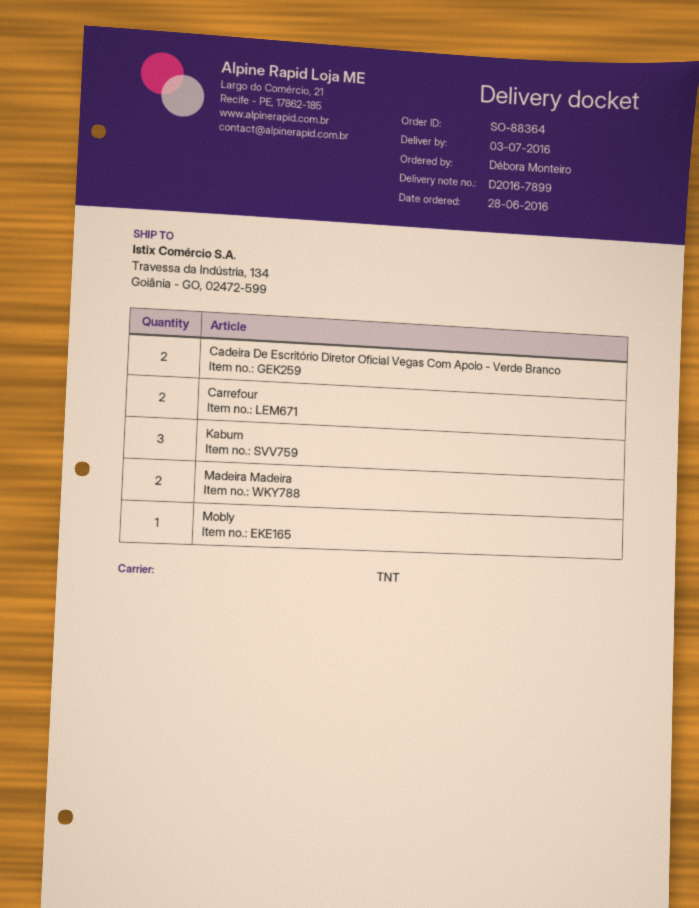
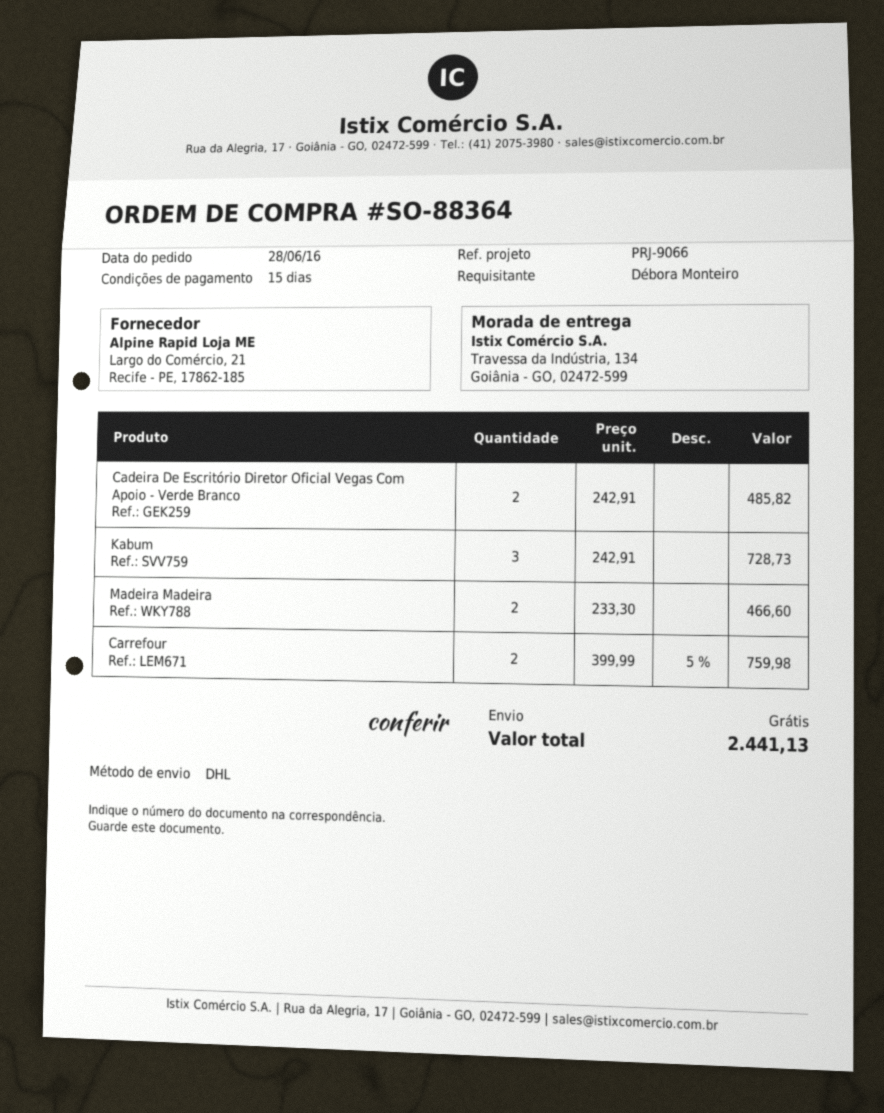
shipping method: TNT -> DHL
Mobly: 1 -> none

